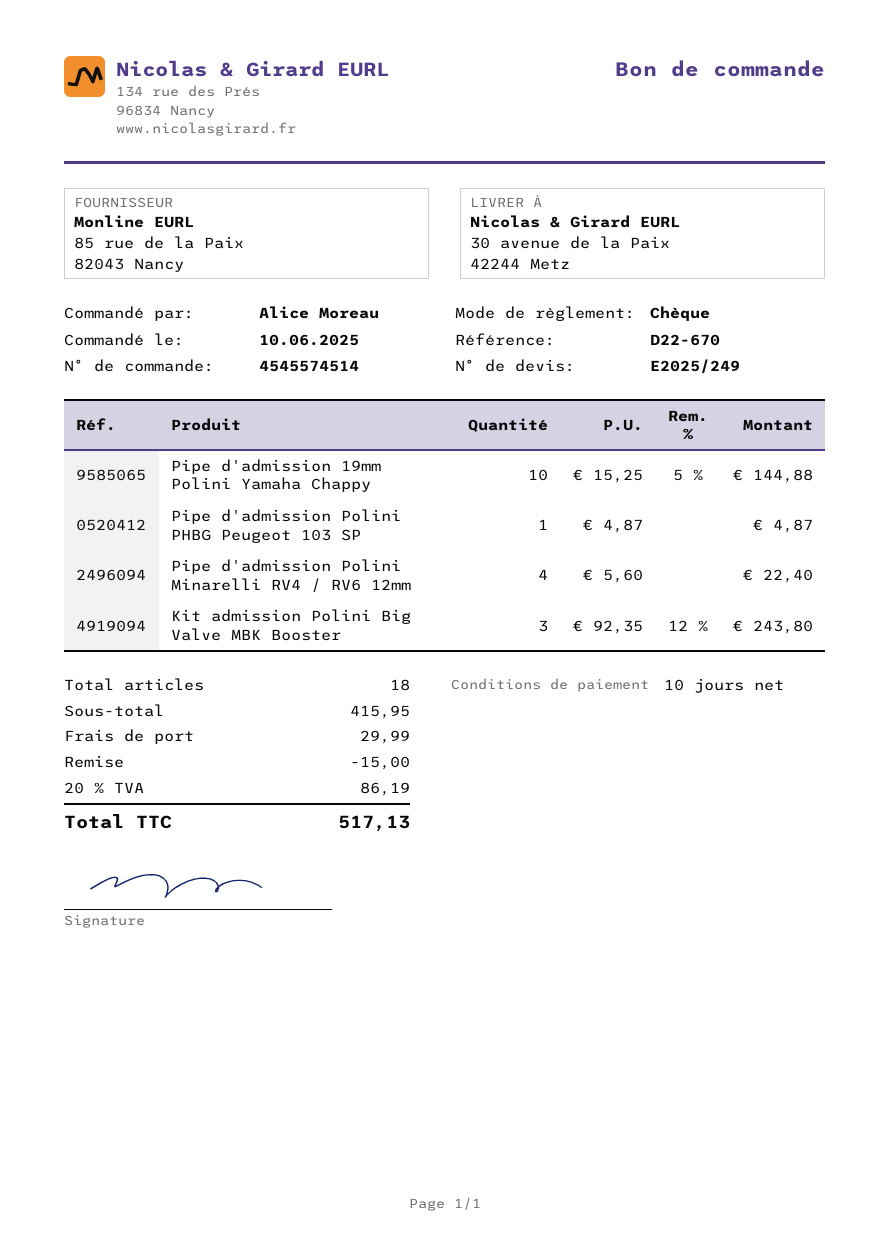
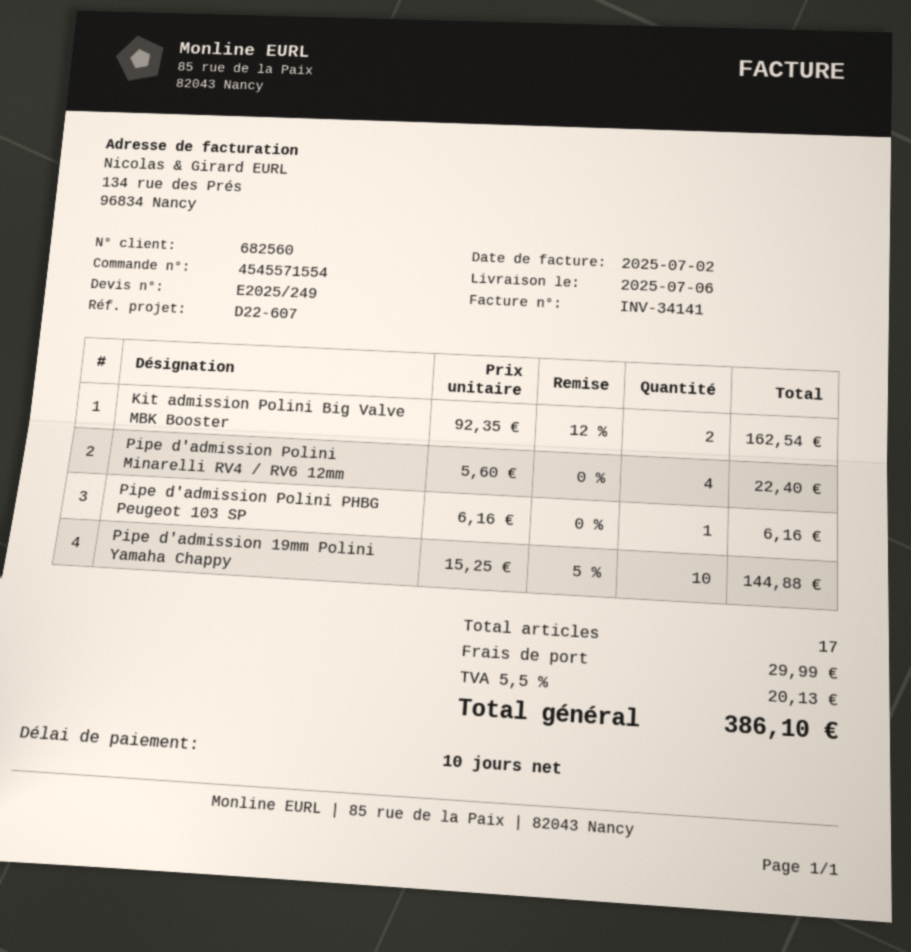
order number: 4545574514 -> 4545571554
reference: D22-670 -> D22-607
Pipe d'admission Polini PHBG Peugeot 103 SP: 1 x 4.87 = 4.87 -> 1 x 6.16 = 6.16
Kit admission Polini Big Valve MBK Booster: 3 x 92.35 - 12% = 243.80 -> 2 x 92.35 - 12% = 162.54
total quantity: 18 -> 17
discount: 15.00 -> none
tax: 20% = 86.19 -> 5.5% = 20.13
total: 517.13 -> 386.10

